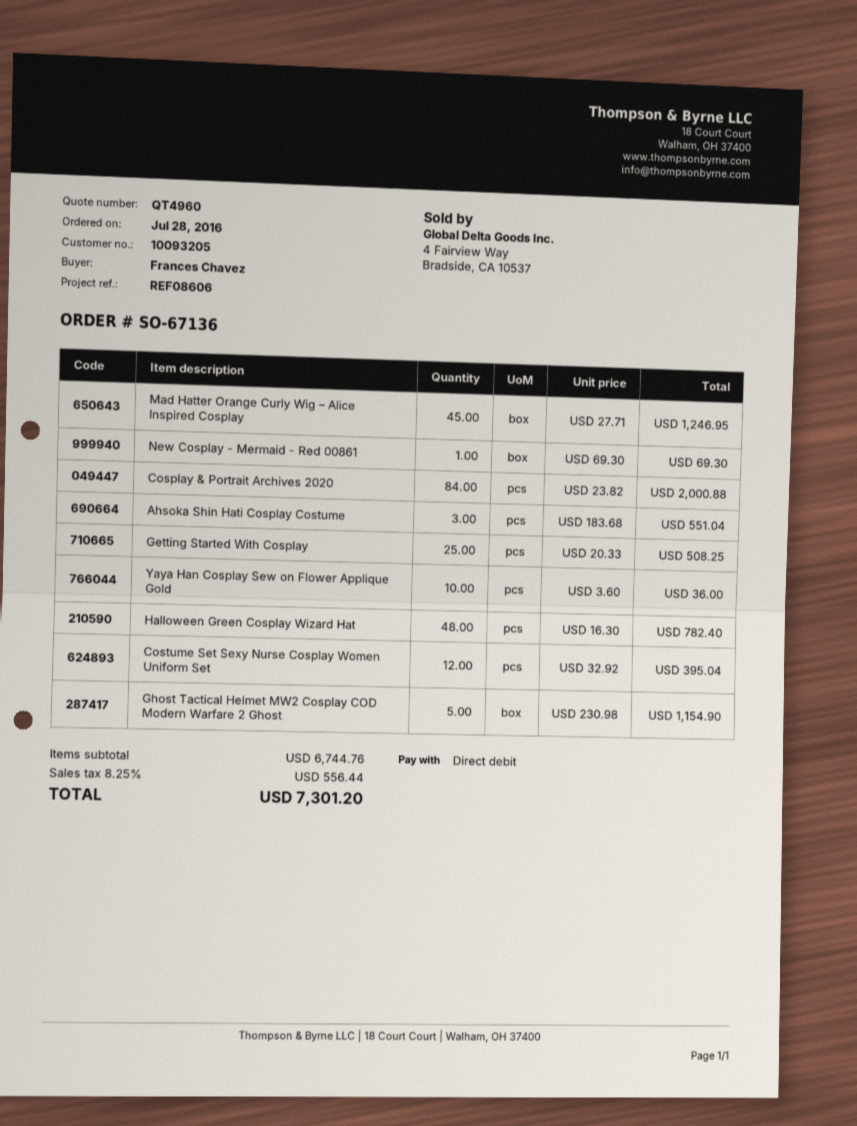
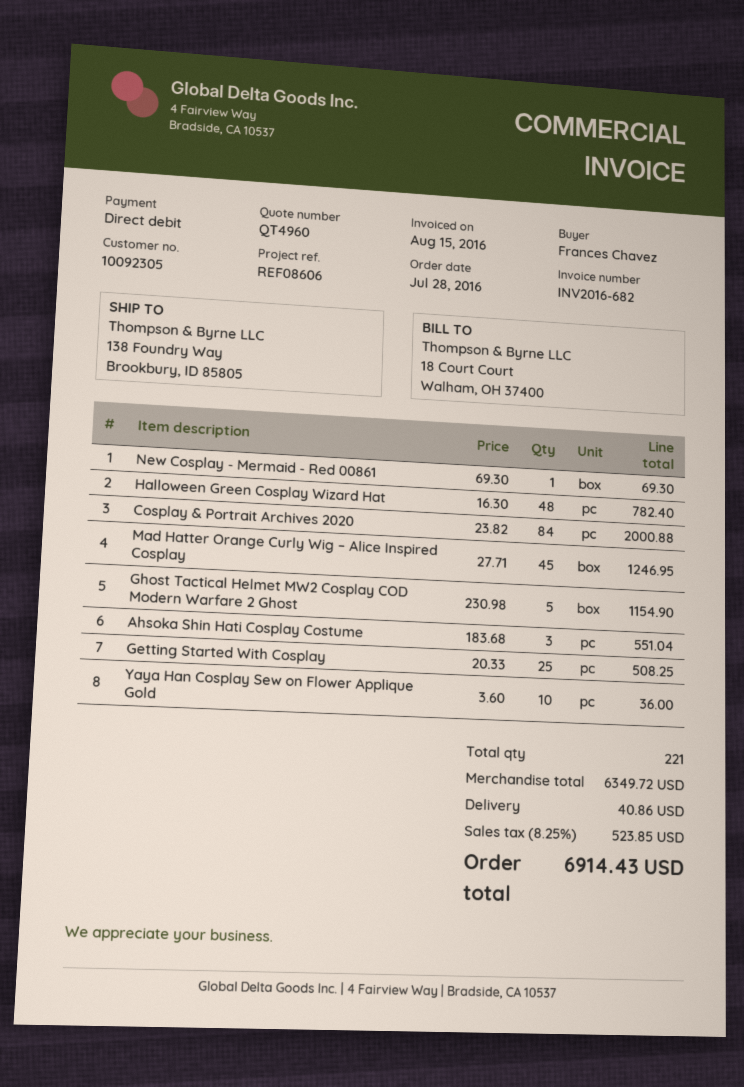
customer number: 10093205 -> 10092305
Costume Set Sexy Nurse Cosplay Women Uniform Set: 12 x 32.92 = 395.04 -> none
subtotal: 6744.76 -> 6349.72
shipping: none -> 40.86
tax: 8.25% = 556.44 -> 8.25% = 523.85
total: 7301.20 -> 6914.43

